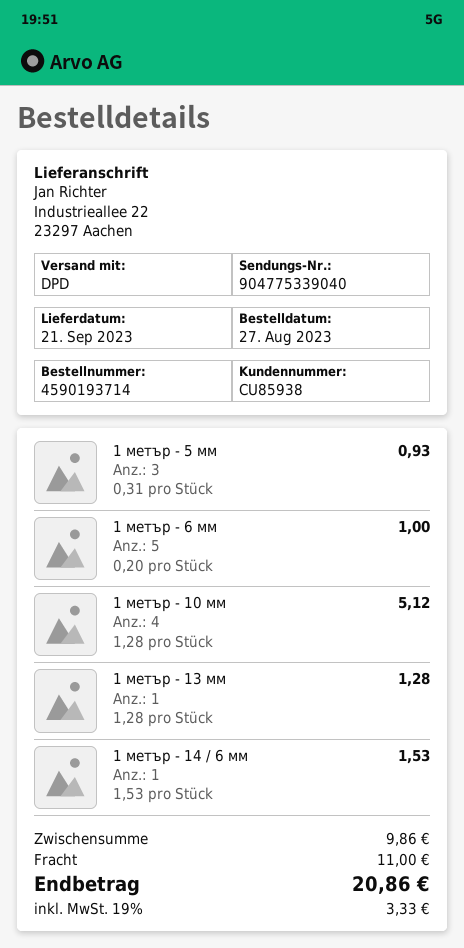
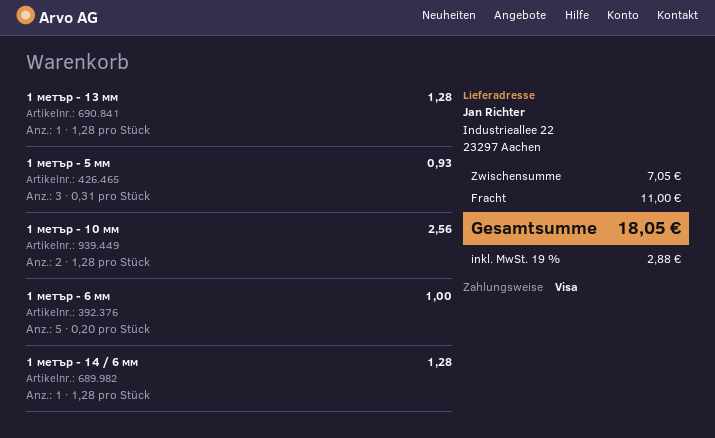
1 метър - 10 мм: 4 x 1.28 = 5.12 -> 2 x 1.28 = 2.56
1 метър - 14 / 6 мм: 1 x 1.53 = 1.53 -> 1 x 1.28 = 1.28
subtotal: 9.86 -> 7.05
tax: 19% = 3.33 -> 19% = 2.88
total: 20.86 -> 18.05

